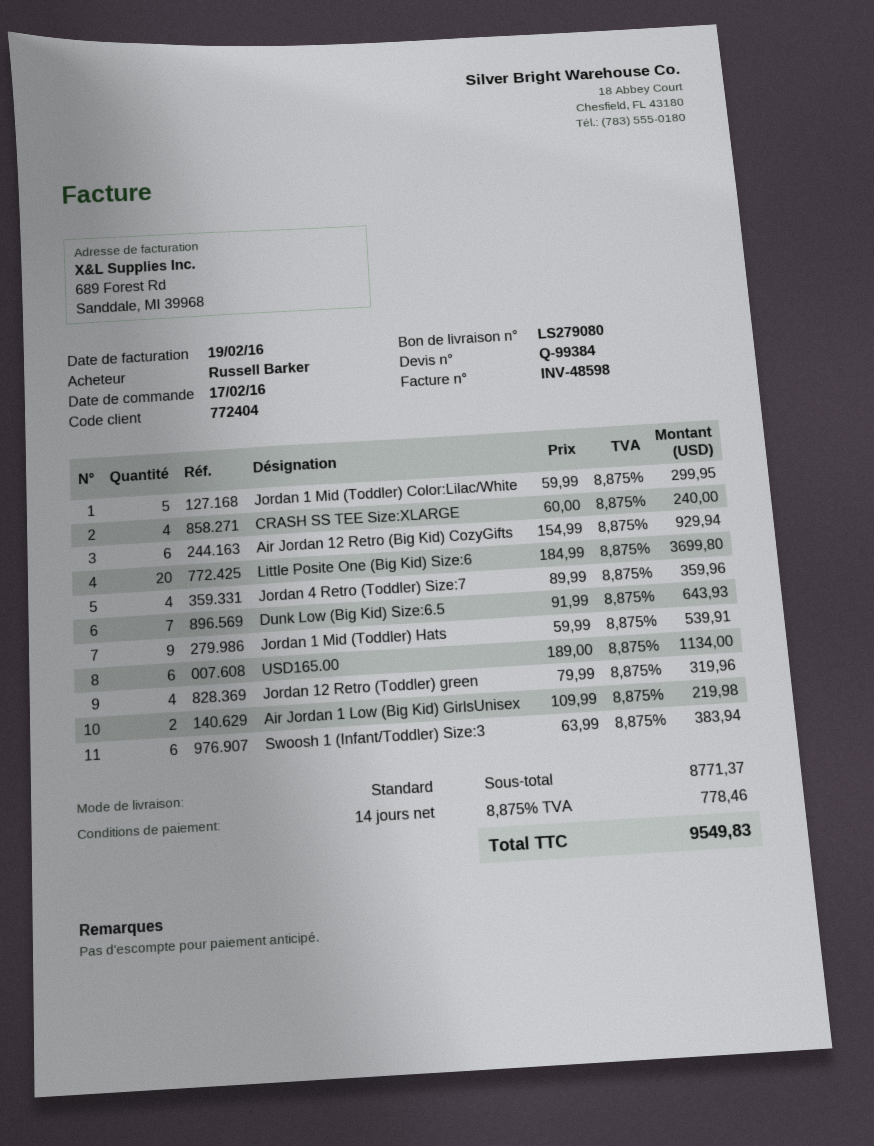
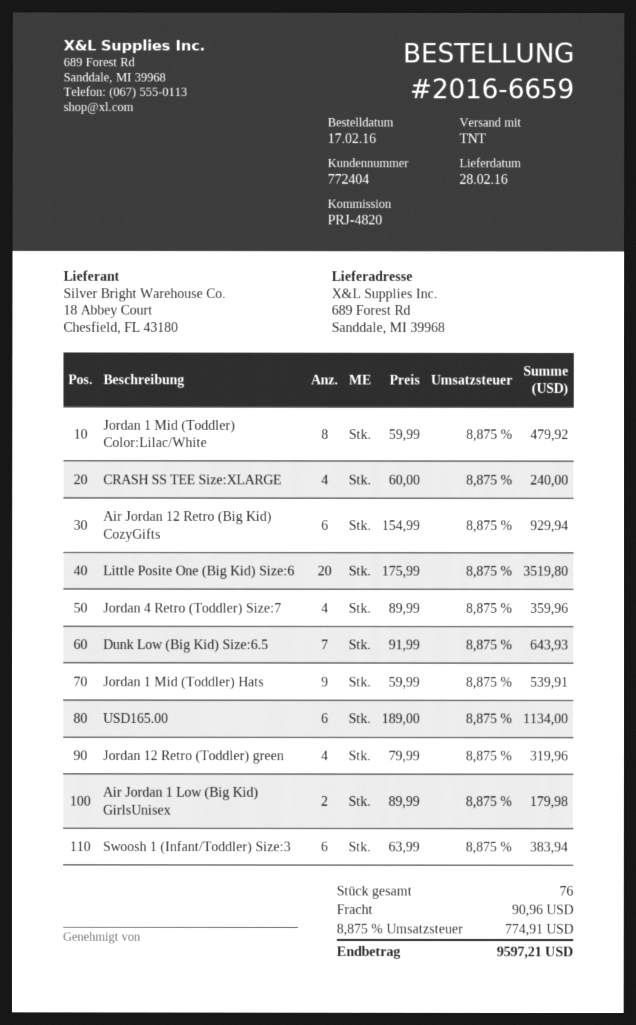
shipping method: standard -> TNT
Jordan 1 Mid (Toddler) Color:Lilac/White: 5 x 59.99 = 299.95 -> 8 x 59.99 = 479.92
Little Posite One (Big Kid) Size:6: 20 x 184.99 = 3699.80 -> 20 x 175.99 = 3519.80
Air Jordan 1 Low (Big Kid) GirlsUnisex: 2 x 109.99 = 219.98 -> 2 x 89.99 = 179.98
shipping: none -> 90.96
tax: 8.875% = 778.46 -> 8.875% = 774.91
total: 9549.83 -> 9597.21

